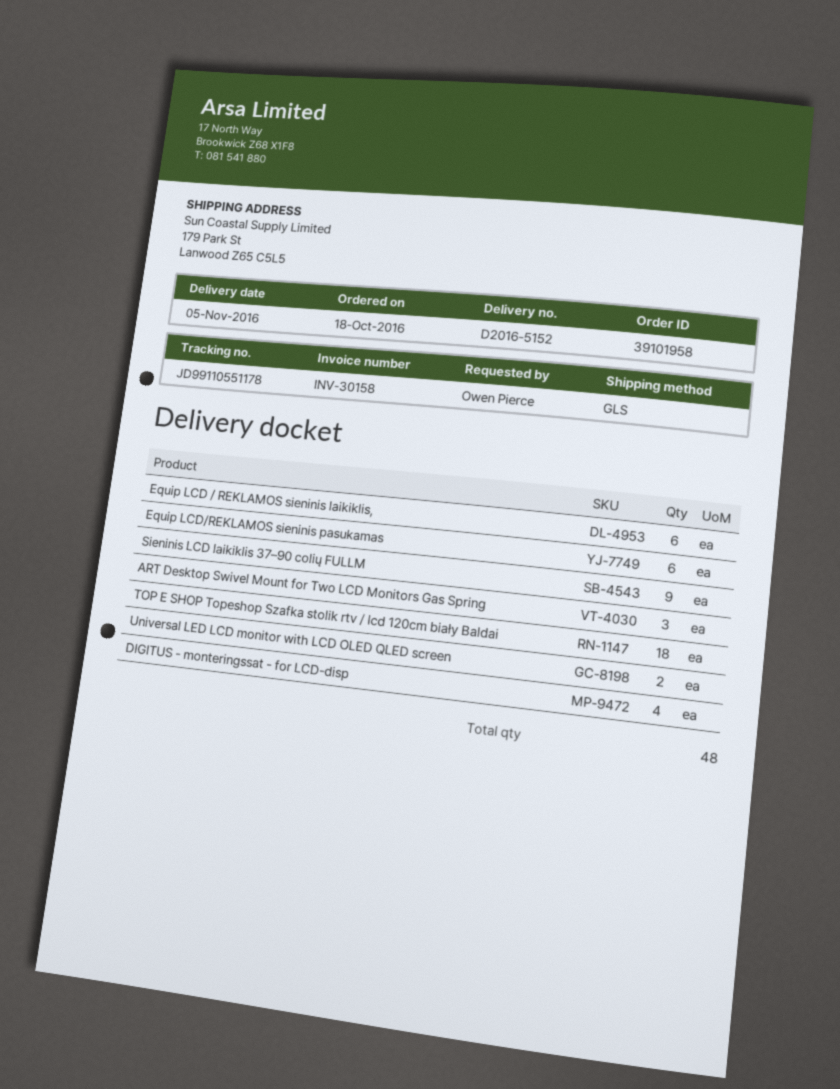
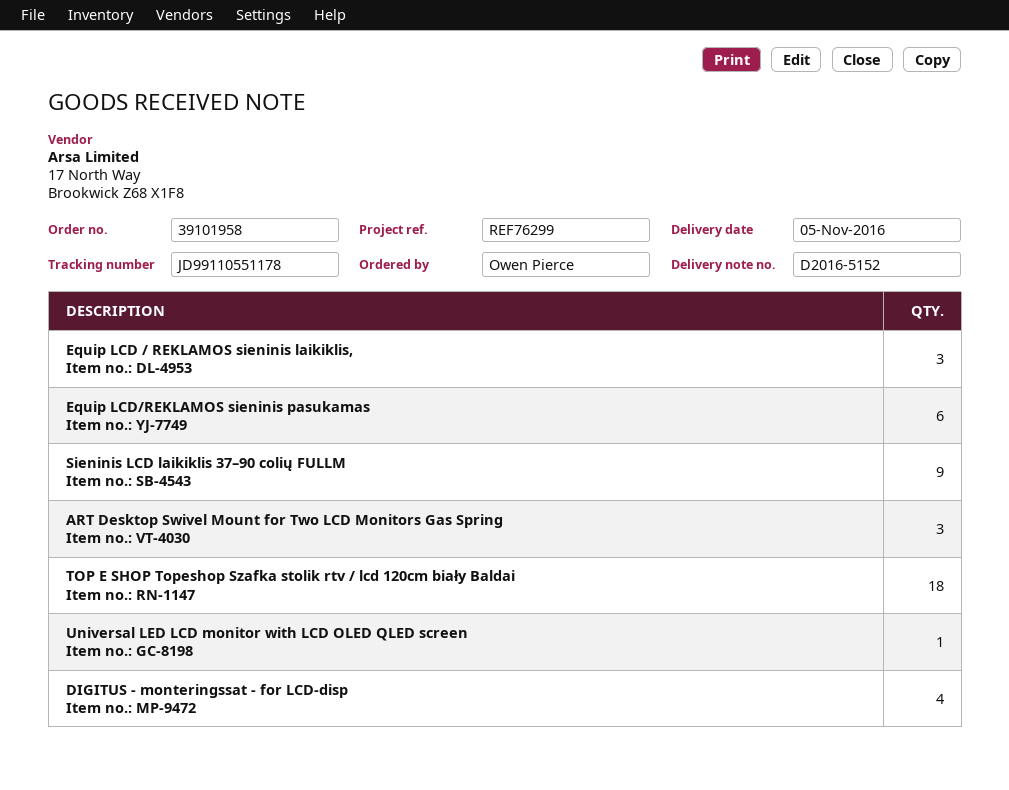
Equip LCD / REKLAMOS sieninis laikiklis,: 6 -> 3
Universal LED LCD monitor with LCD OLED QLED screen: 2 -> 1

